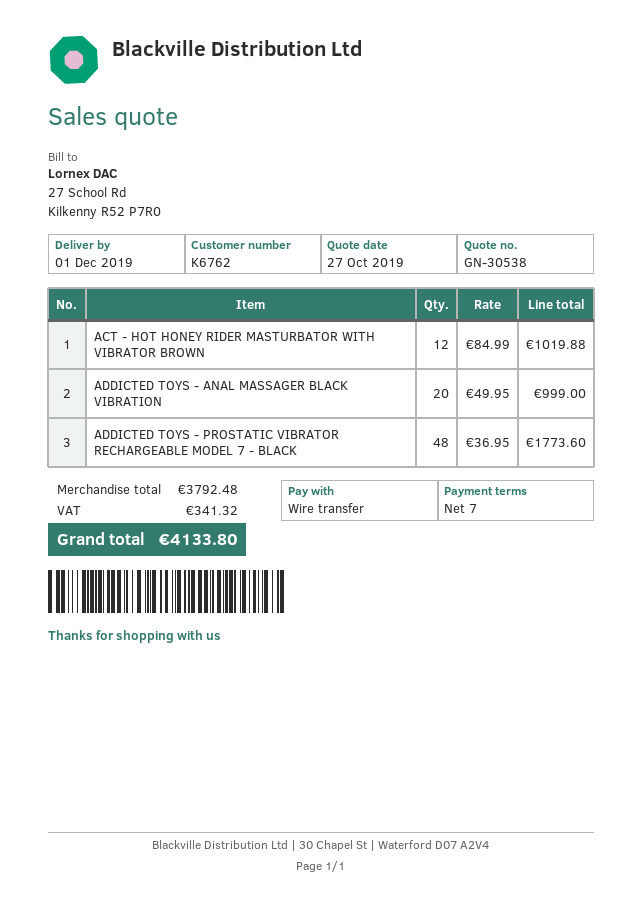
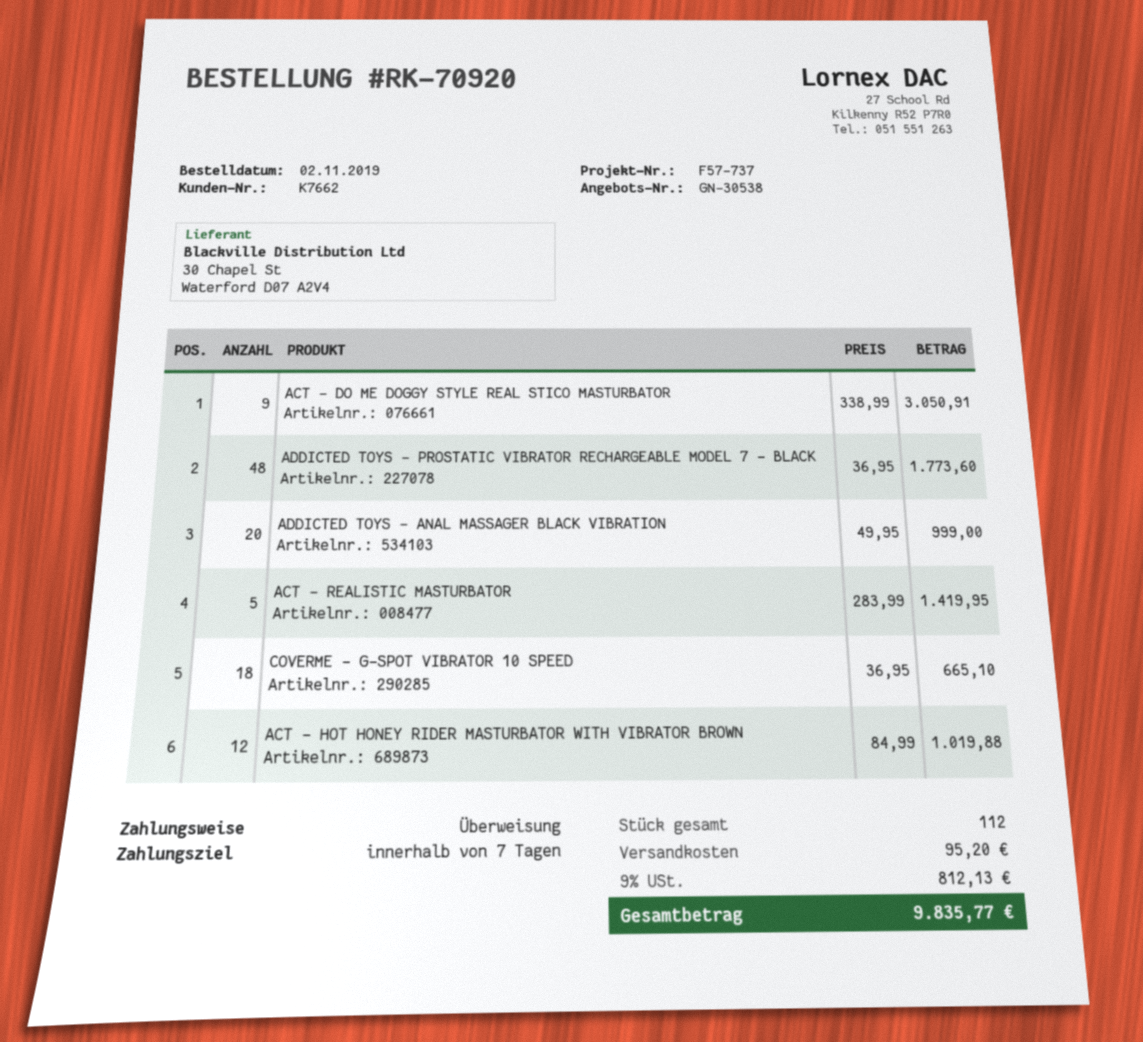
customer number: K6762 -> K7662
ACT - DO ME DOGGY STYLE REAL STICO MASTURBATOR: none -> 9 x 338.99 = 3050.91
ACT - REALISTIC MASTURBATOR: none -> 5 x 283.99 = 1419.95
COVERME – G-SPOT VIBRATOR 10 SPEED: none -> 18 x 36.95 = 665.10
shipping: none -> 95.20
tax: 341.32 -> 812.13
total: 4133.80 -> 9835.77

